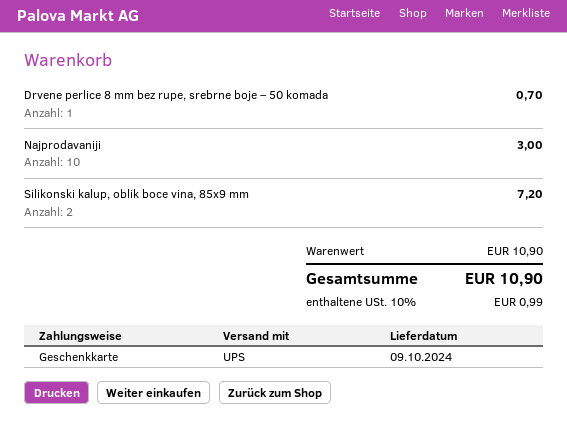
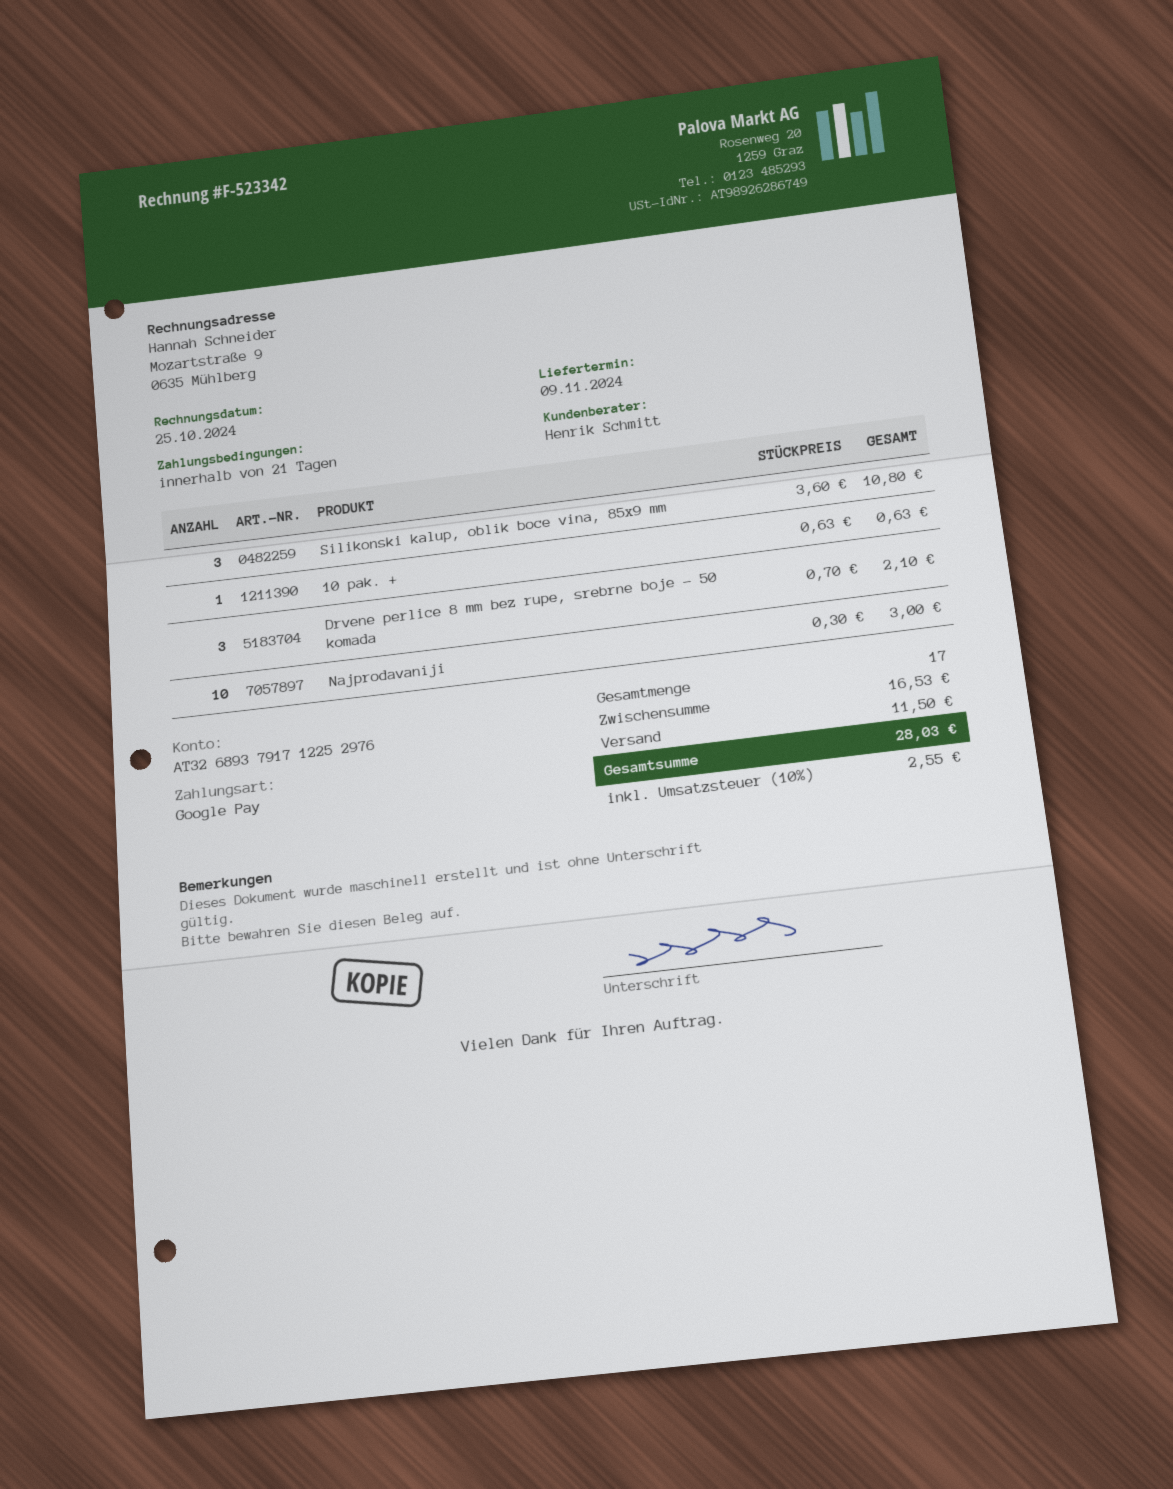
delivery date: 2024-10-09 -> 2024-11-09
payment method: gift card -> Google Pay
Drvene perlice 8 mm bez rupe, srebrne boje – 50 komada: 1 for 0.70 -> 3 for 2.10
Silikonski kalup, oblik boce vina, 85x9 mm: 2 for 7.20 -> 3 for 10.80
10 pak. +: none -> 1 for 0.63
subtotal: 10.90 -> 16.53
shipping: none -> 11.50
tax: 10% = 0.99 -> 10% = 2.55
total: 10.90 -> 28.03

